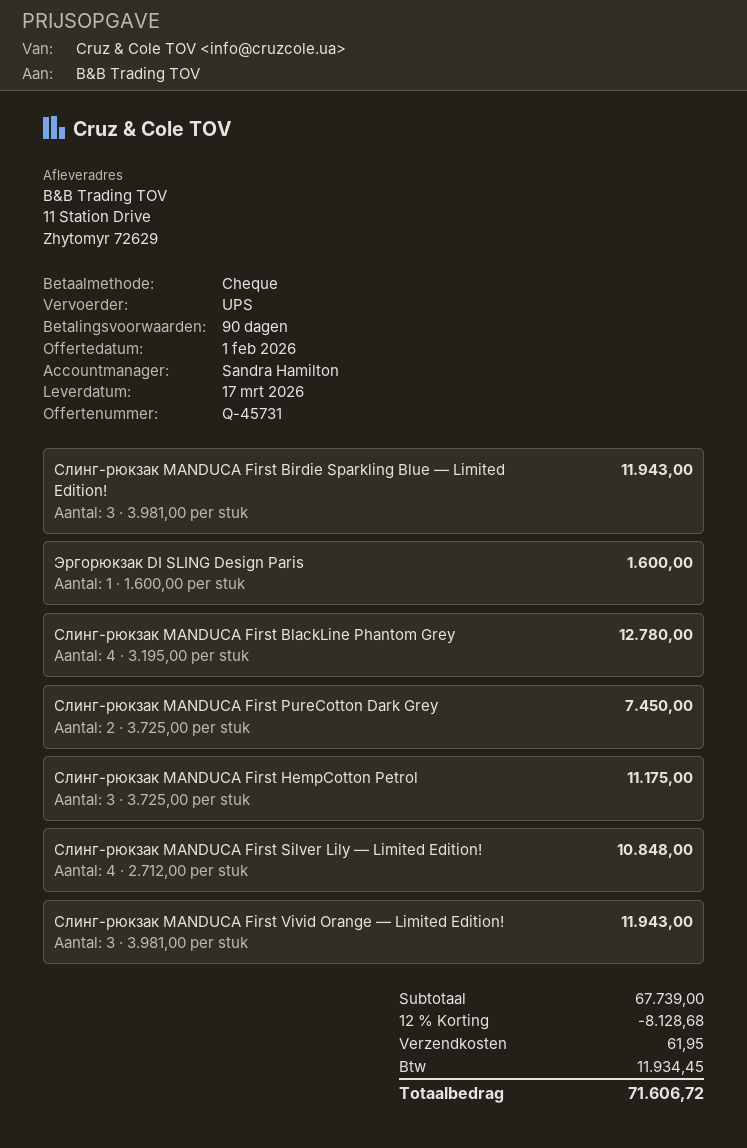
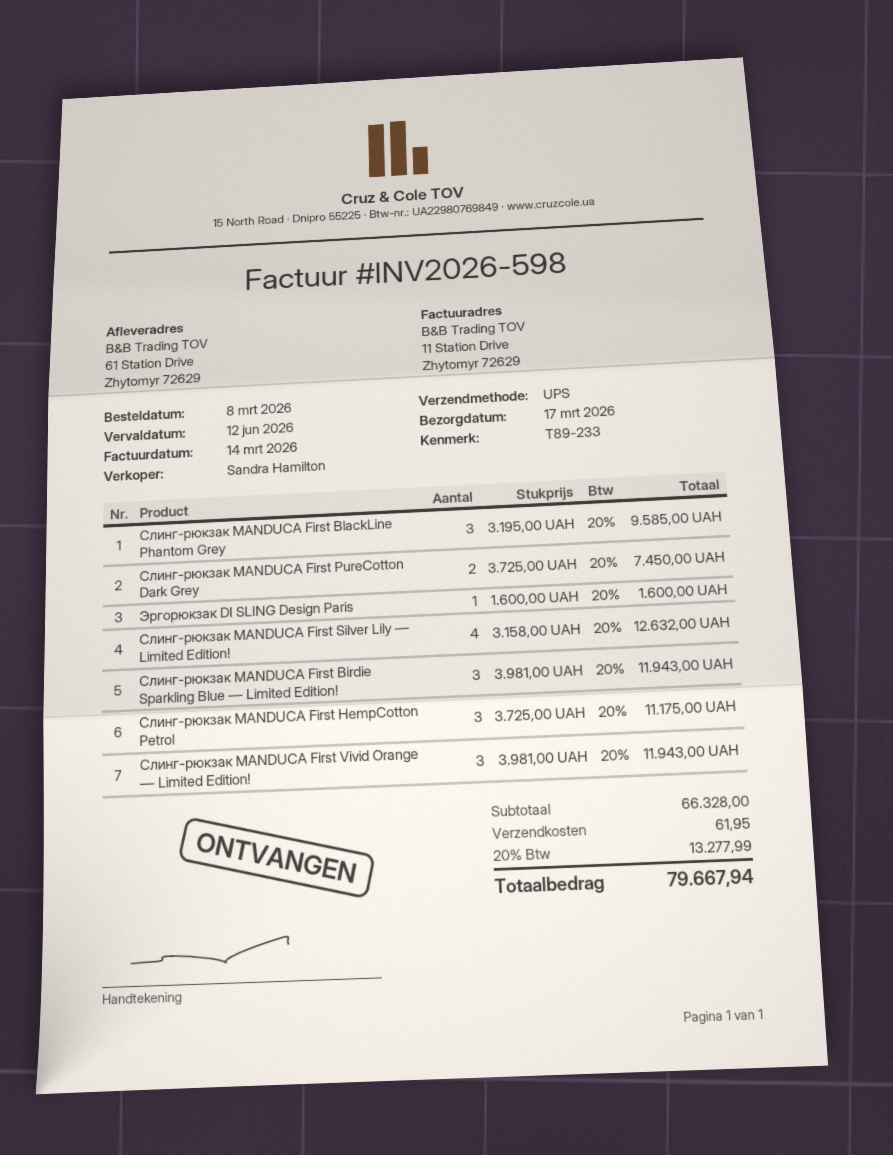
ship to: 11 Station Drive, Zhytomyr 72629 -> 61 Station Drive, Zhytomyr 72629
Слинг-рюкзак MANDUCA First BlackLine Phantom Grey: 4 x 3195.00 = 12780.00 -> 3 x 3195.00 = 9585.00
Слинг-рюкзак MANDUCA First Silver Lily — Limited Edition!: 4 x 2712.00 = 10848.00 -> 4 x 3158.00 = 12632.00
subtotal: 67739.00 -> 66328.00
discount: 12% = 8128.68 -> none
tax: 11934.45 -> 13277.99
total: 71606.72 -> 79667.94

